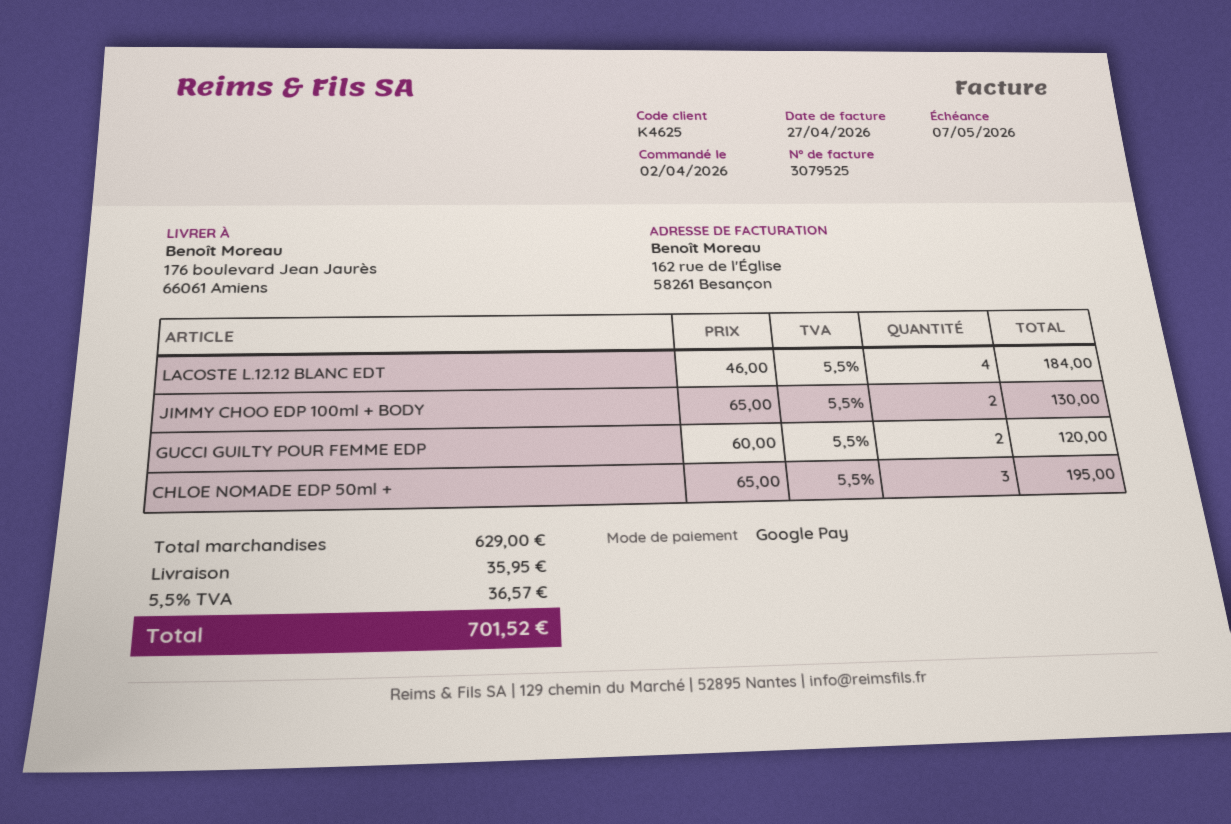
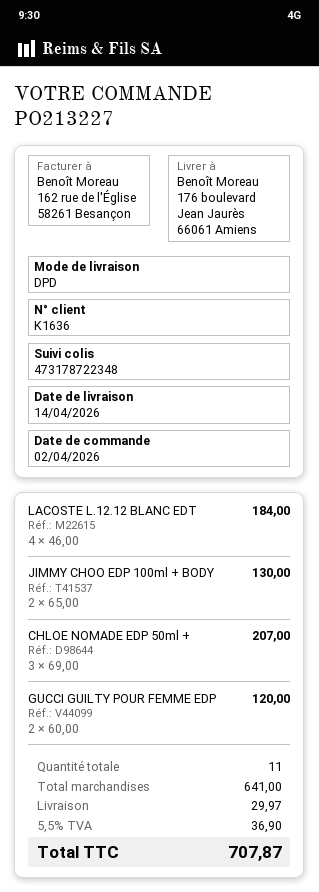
customer number: K4625 -> K1636
CHLOE NOMADE EDP 50ml +: 3 x 65.00 = 195.00 -> 3 x 69.00 = 207.00
subtotal: 629.00 -> 641.00
shipping: 35.95 -> 29.97
tax: 5.5% = 36.57 -> 5.5% = 36.90
total: 701.52 -> 707.87

